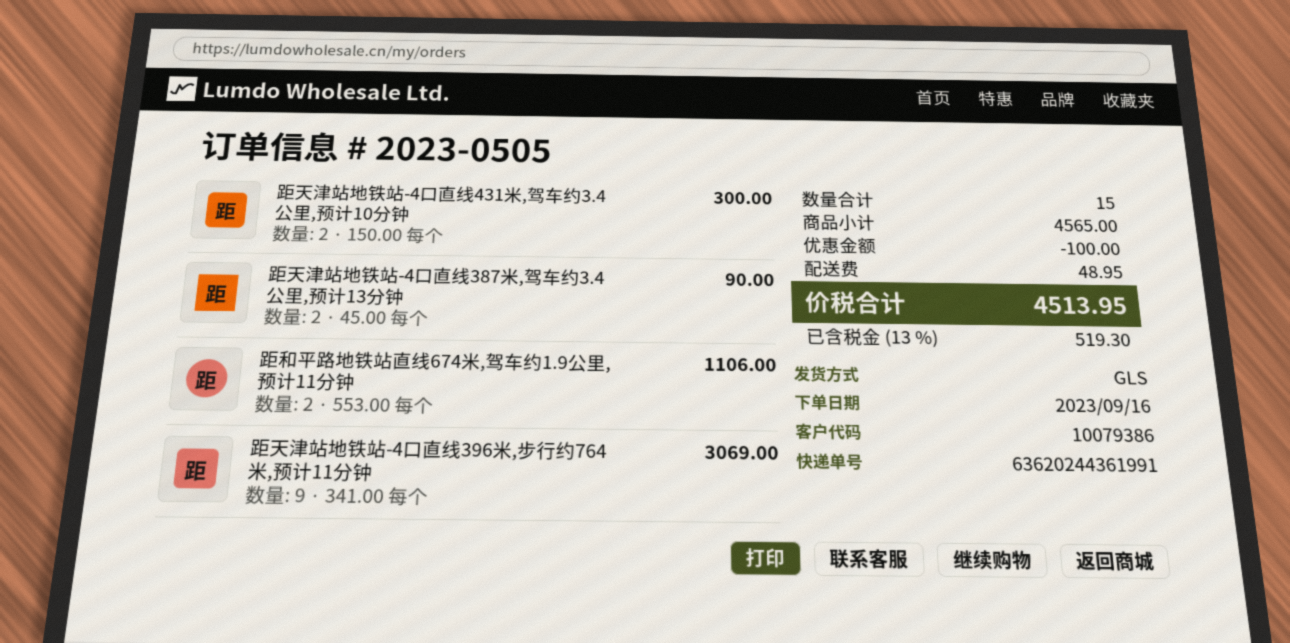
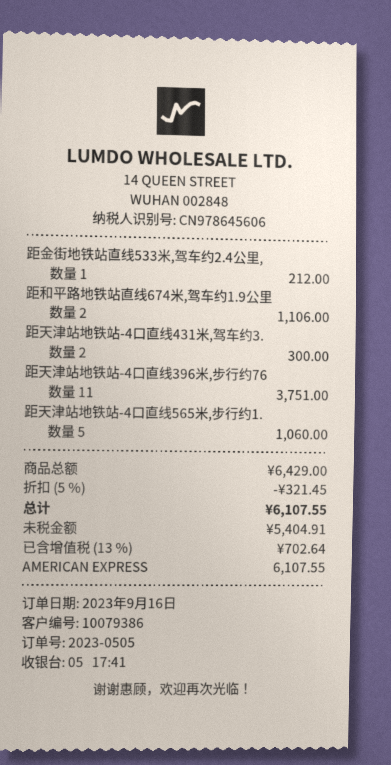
距天津站地铁站-4口直线387米,驾车约3.4公里,预计13分钟: 2 for 90.00 -> none
距天津站地铁站-4口直线396米,步行约764米,预计11分钟: 9 for 3069.00 -> 11 for 3751.00
距金街地铁站直线533米,驾车约2.4公里,: none -> 1 for 212.00
距天津站地铁站-4口直线565米,步行约1.: none -> 5 for 1060.00
subtotal: 4565.00 -> 6429.00
discount: 100.00 -> 321.45
shipping: 48.95 -> none
tax: 13% = 519.30 -> 13% = 702.64
total: 4513.95 -> 6107.55

